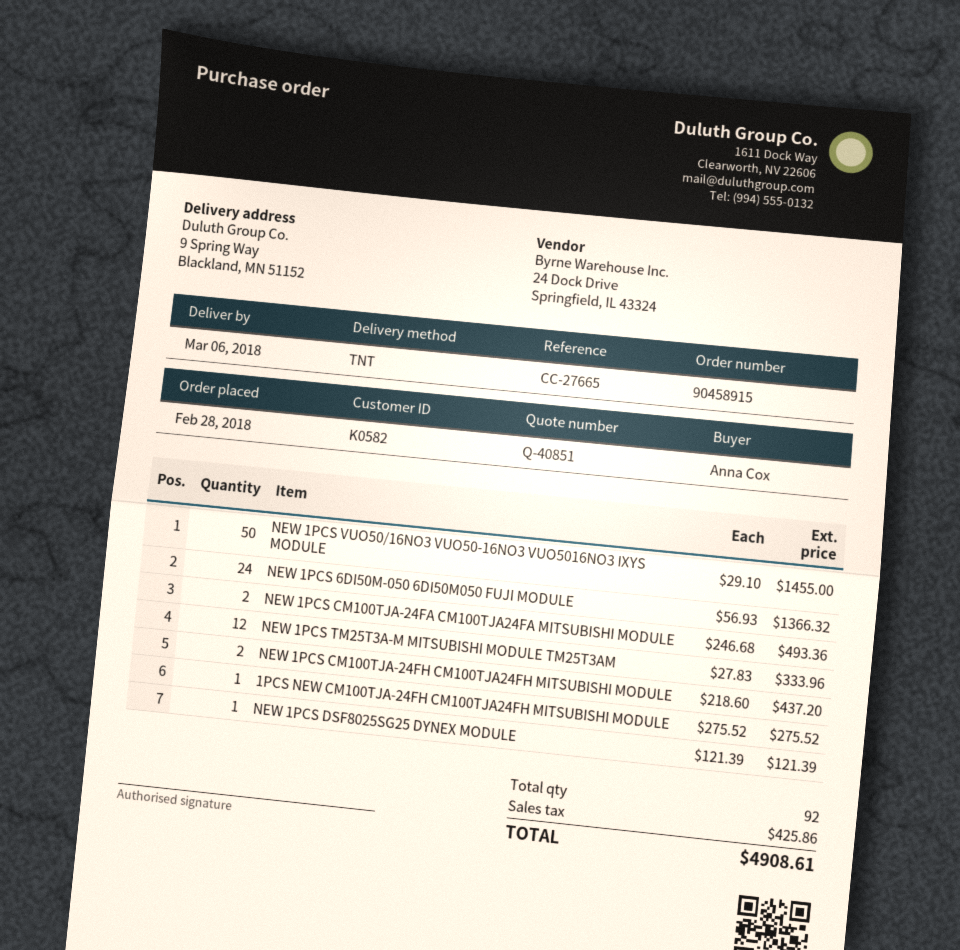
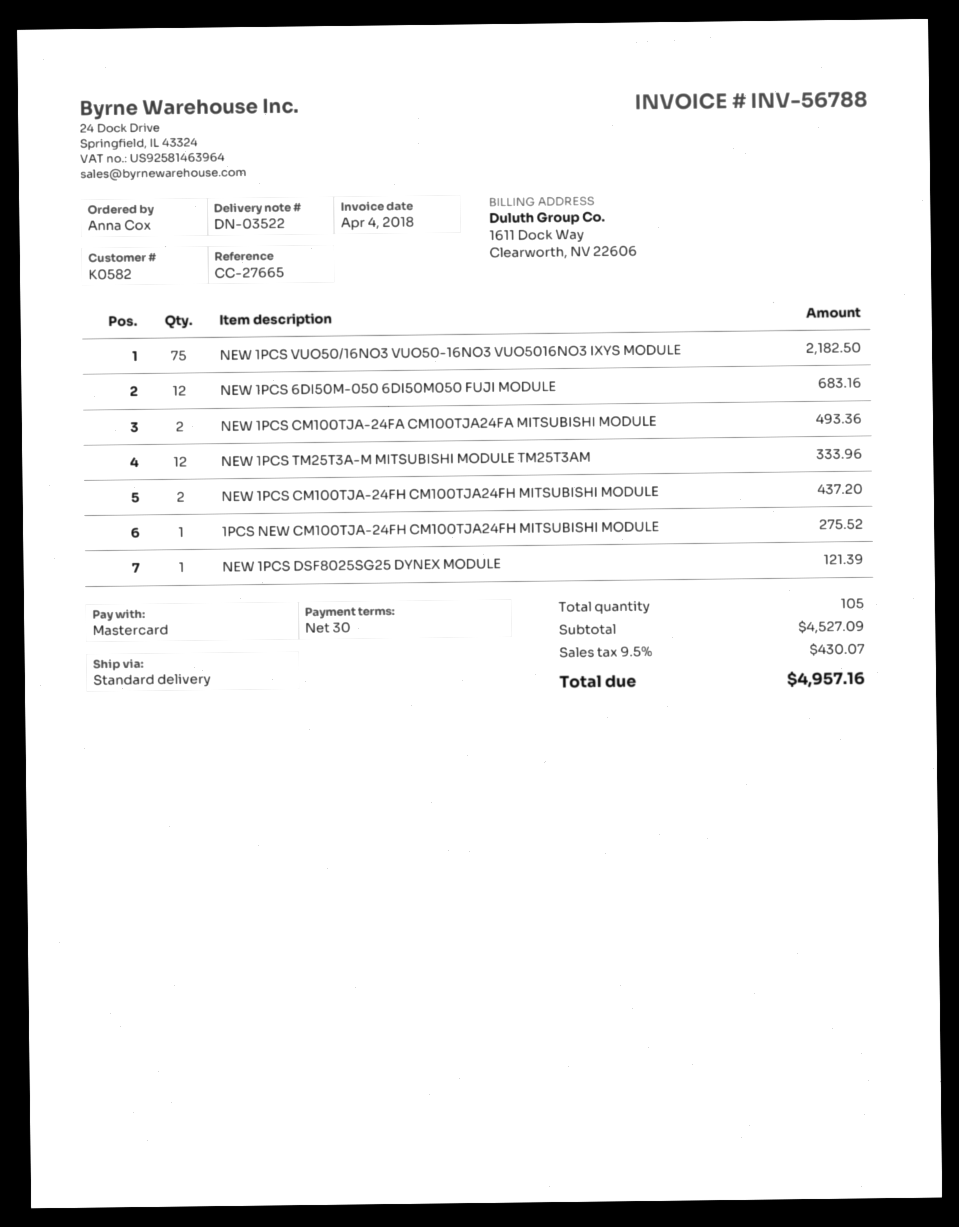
shipping method: TNT -> standard
NEW 1PCS VUO50/16NO3 VUO50-16NO3 VUO5016NO3 IXYS MODULE: 50 for 1455.00 -> 75 for 2182.50
NEW 1PCS 6DI50M-050 6DI50M050 FUJI MODULE: 24 for 1366.32 -> 12 for 683.16
total quantity: 92 -> 105
tax: 425.86 -> 430.07
total: 4908.61 -> 4957.16

